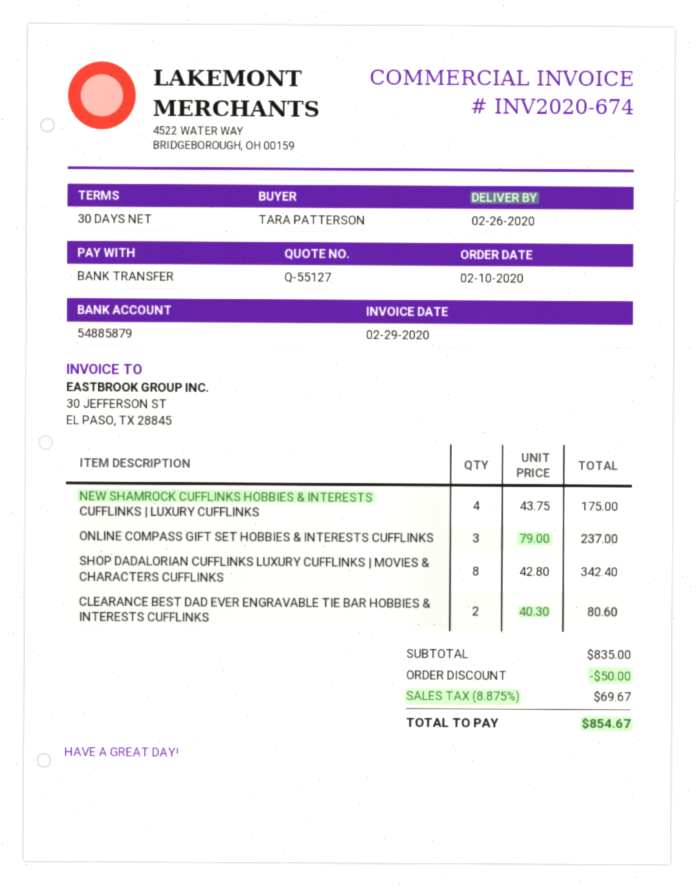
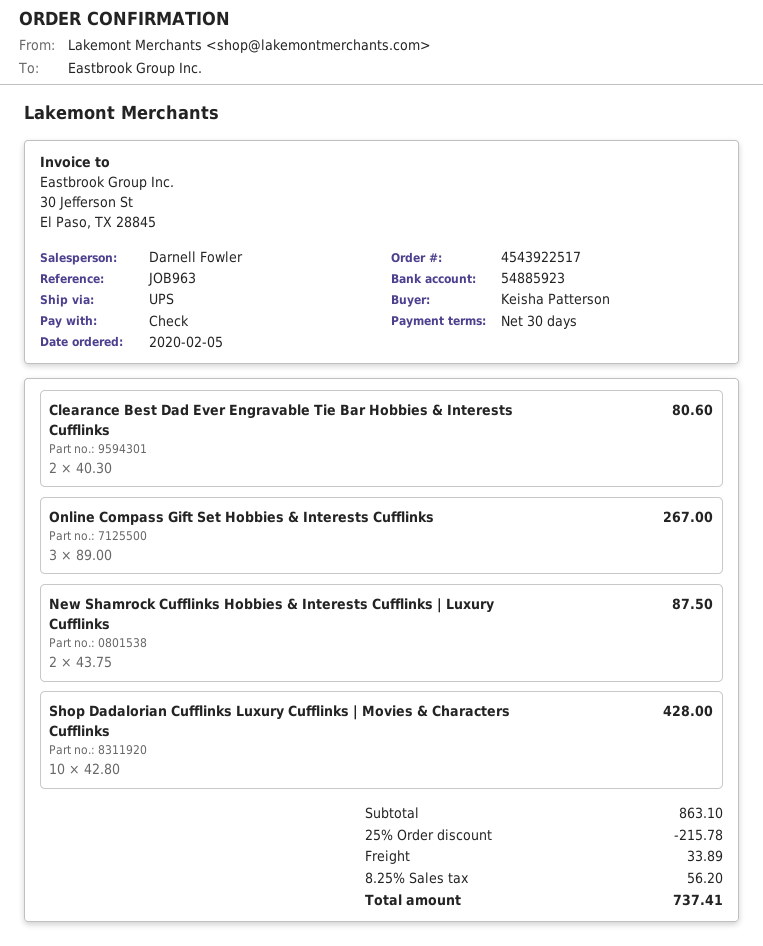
order date: 2020-02-10 -> 2020-02-05
ordered by: TARA PATTERSON -> Keisha Patterson
payment method: bank transfer -> cheque
bank account: 54885879 -> 54885923
NEW SHAMROCK CUFFLINKS HOBBIES & INTERESTS CUFFLINKS | LUXURY CUFFLINKS: 4 x 43.75 = 175.00 -> 2 x 43.75 = 87.50
ONLINE COMPASS GIFT SET HOBBIES & INTERESTS CUFFLINKS: 3 x 79.00 = 237.00 -> 3 x 89.00 = 267.00
SHOP DADALORIAN CUFFLINKS LUXURY CUFFLINKS | MOVIES & CHARACTERS CUFFLINKS: 8 x 42.80 = 342.40 -> 10 x 42.80 = 428.00
subtotal: 835.00 -> 863.10
discount: 50.00 -> 215.78
shipping: none -> 33.89
tax: 8.875% = 69.67 -> 8.25% = 56.20
total: 854.67 -> 737.41

